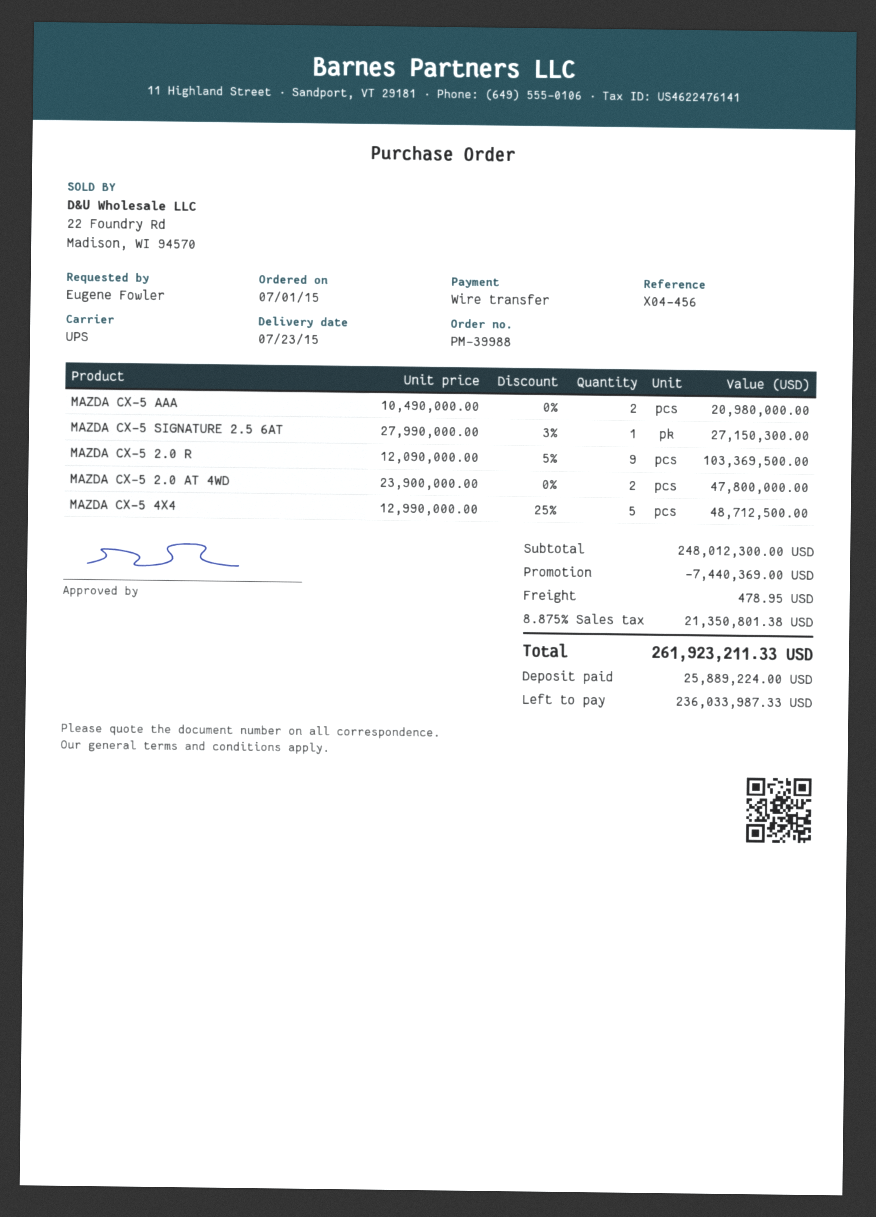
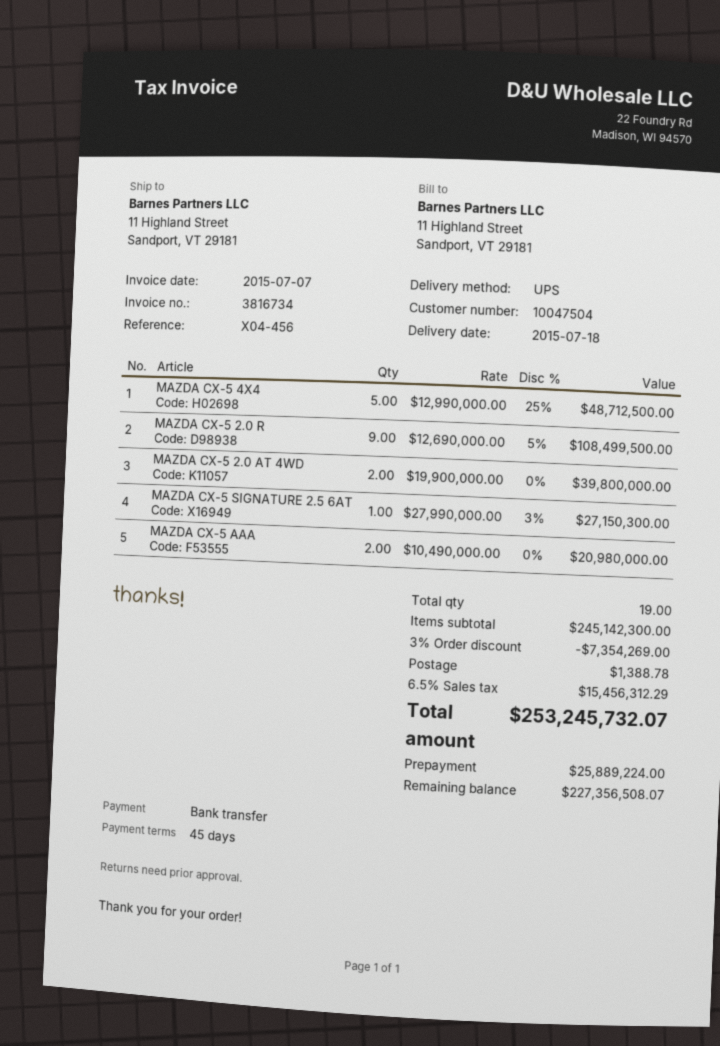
delivery date: 2015-07-23 -> 2015-07-18
MAZDA CX-5 2.0 R: 9 x 12090000.00 - 5% = 103369500.00 -> 9 x 12690000.00 - 5% = 108499500.00
MAZDA CX-5 2.0 AT 4WD: 2 x 23900000.00 = 47800000.00 -> 2 x 19900000.00 = 39800000.00
subtotal: 248012300.00 -> 245142300.00
discount: 7440369.00 -> 7354269.00
shipping: 478.95 -> 1388.78
tax: 8.875% = 21350801.38 -> 6.5% = 15456312.29
total: 261923211.33 -> 253245732.07
balance: 236033987.33 -> 227356508.07

